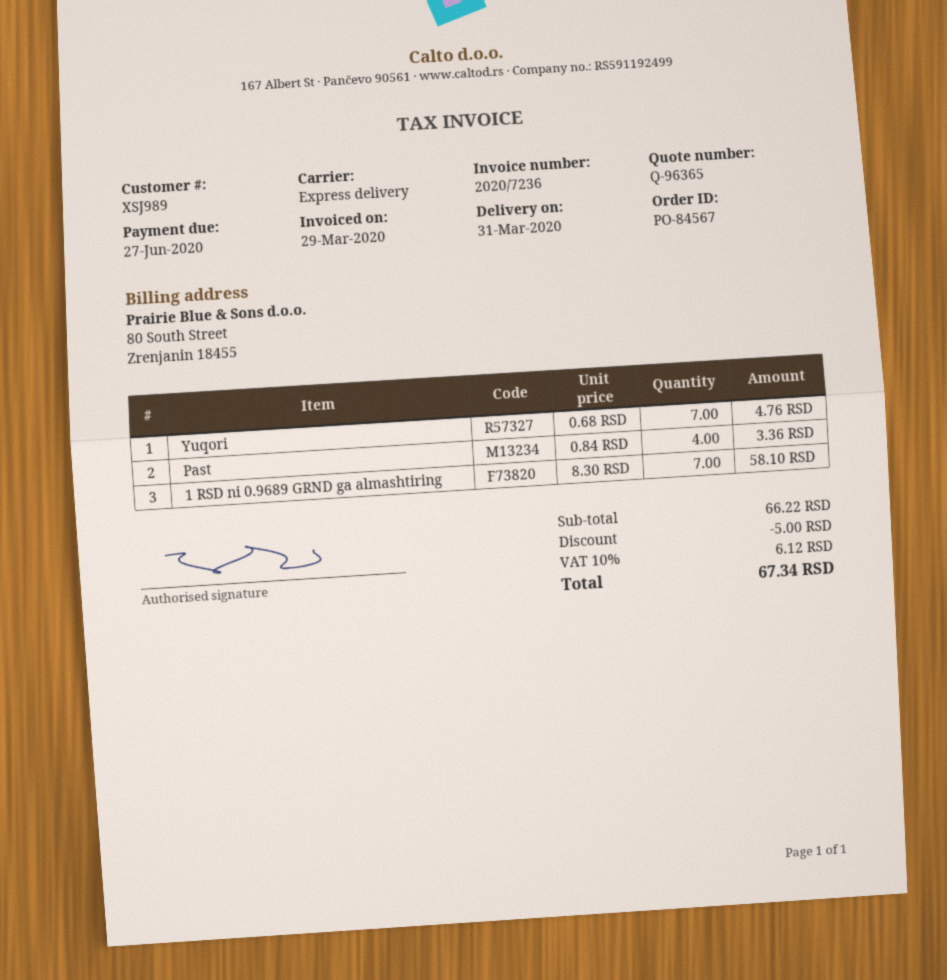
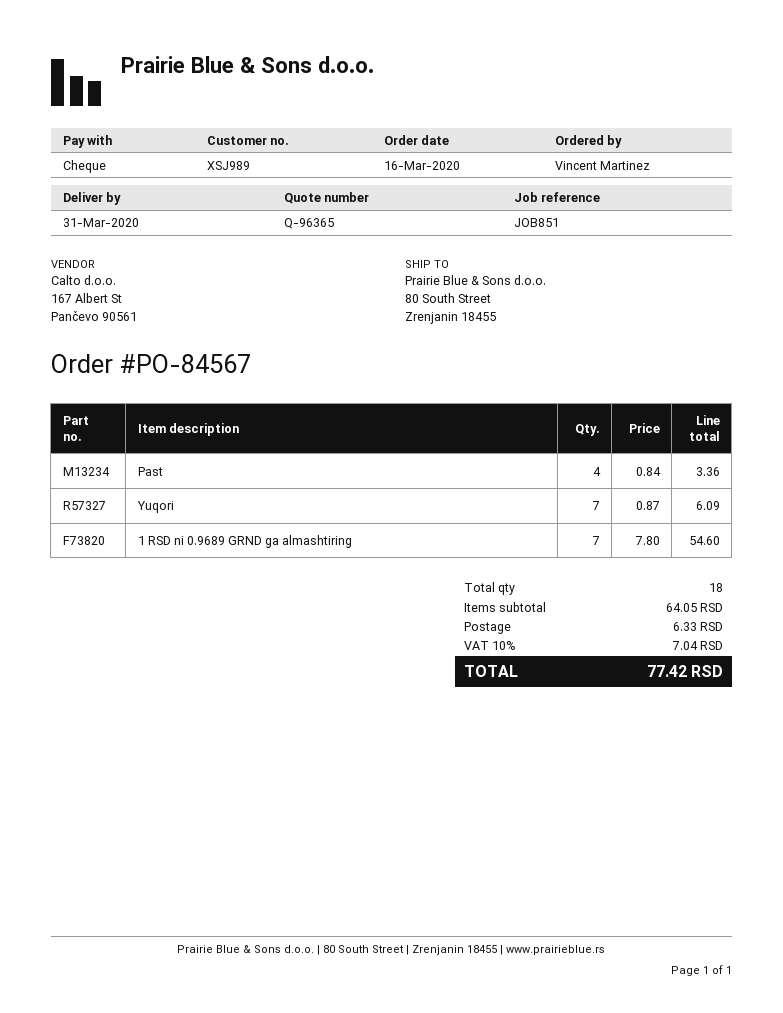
Yuqori: 7 x 0.68 = 4.76 -> 7 x 0.87 = 6.09
1 RSD ni 0.9689 GRND ga almashtiring: 7 x 8.30 = 58.10 -> 7 x 7.80 = 54.60
subtotal: 66.22 -> 64.05
discount: 5.00 -> none
shipping: none -> 6.33
tax: 10% = 6.12 -> 10% = 7.04
total: 67.34 -> 77.42

